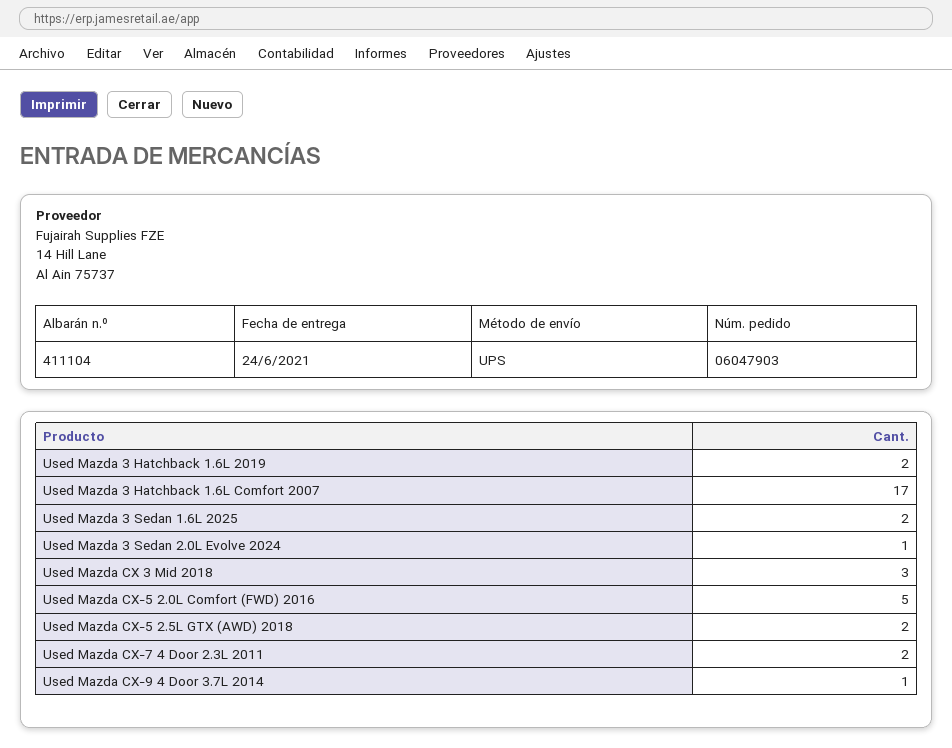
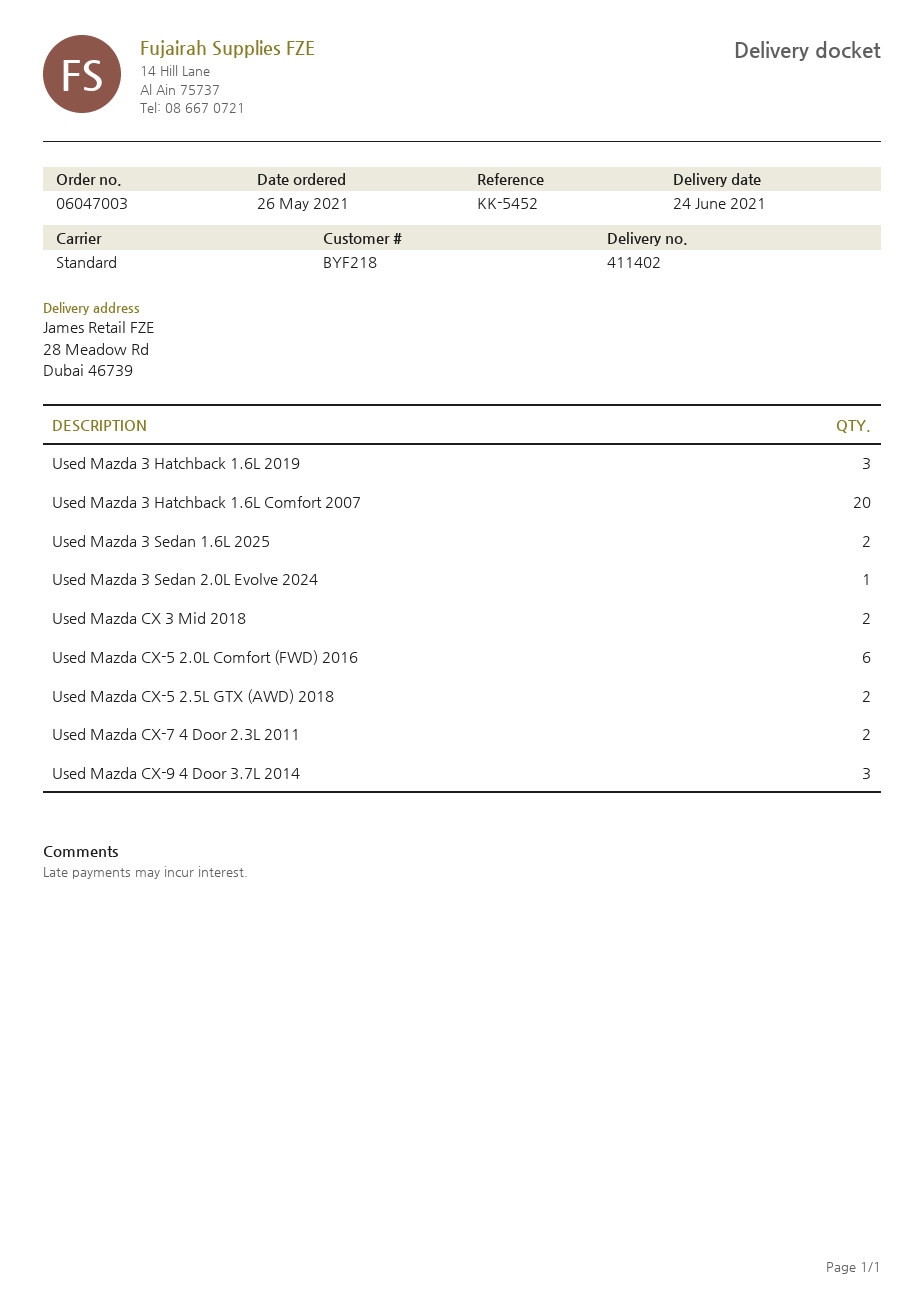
order number: 06047903 -> 06047003
delivery note number: 411104 -> 411402
shipping method: UPS -> standard
Used Mazda 3 Hatchback 1.6L 2019: 2 -> 3
Used Mazda 3 Hatchback 1.6L Comfort 2007: 17 -> 20
Used Mazda CX 3 Mid 2018: 3 -> 2
Used Mazda CX-5 2.0L Comfort (FWD) 2016: 5 -> 6
Used Mazda CX-9 4 Door 3.7L 2014: 1 -> 3

